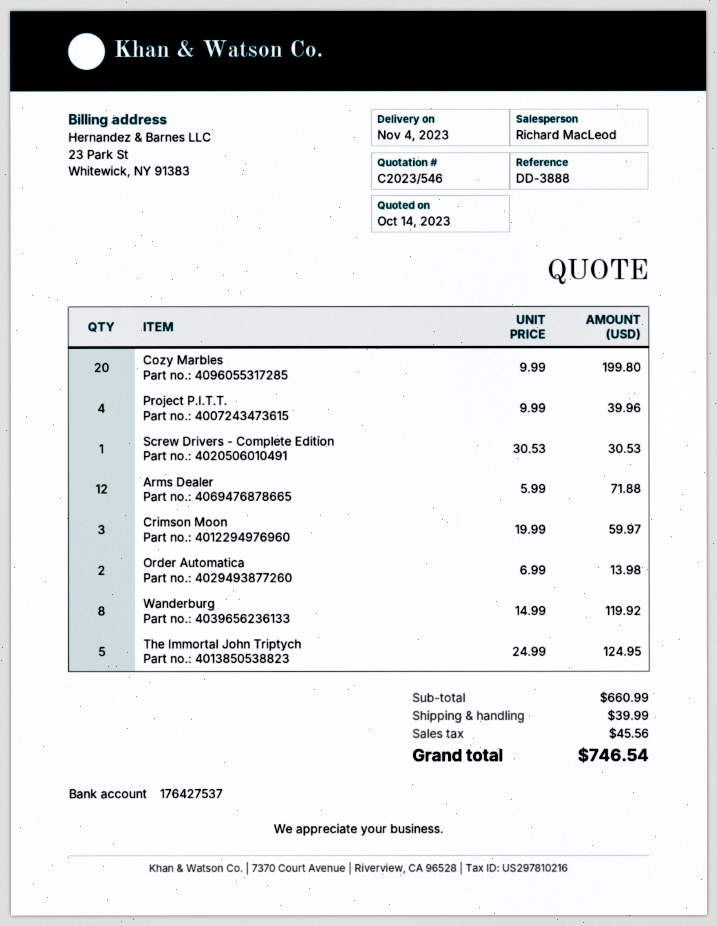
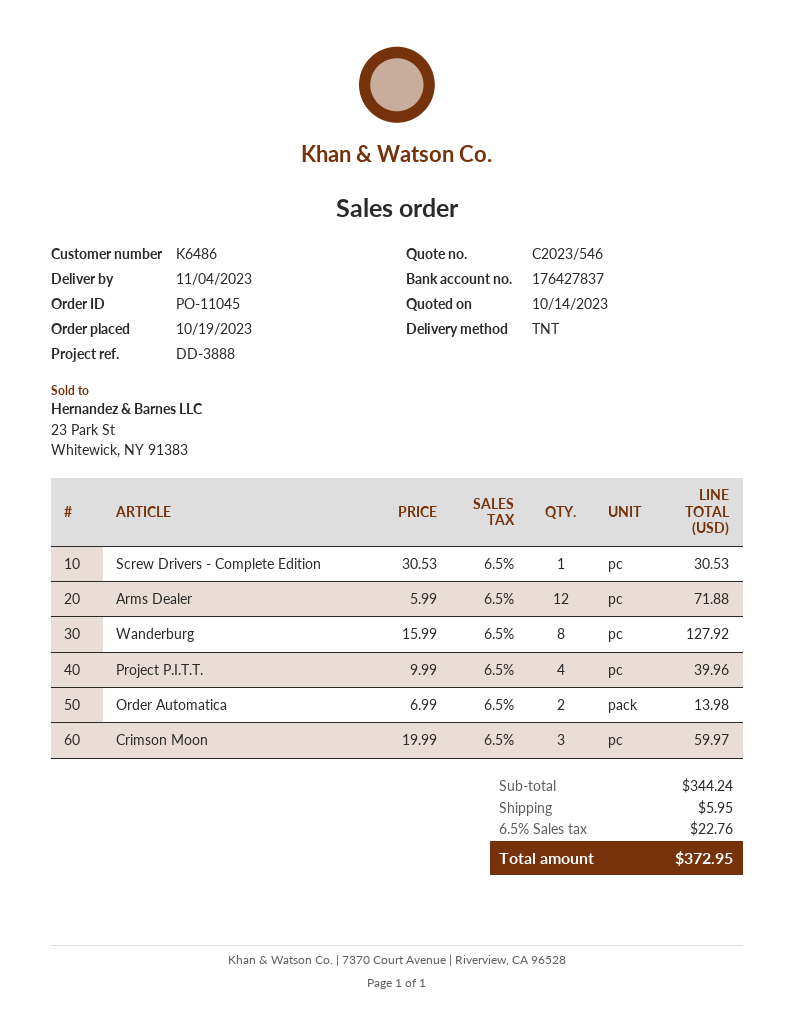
bank account: 176427537 -> 176427837
Cozy Marbles: 20 x 9.99 = 199.80 -> none
Wanderburg: 8 x 14.99 = 119.92 -> 8 x 15.99 = 127.92
The Immortal John Triptych: 5 x 24.99 = 124.95 -> none
subtotal: 660.99 -> 344.24
shipping: 39.99 -> 5.95
tax: 45.56 -> 22.76
total: 746.54 -> 372.95

